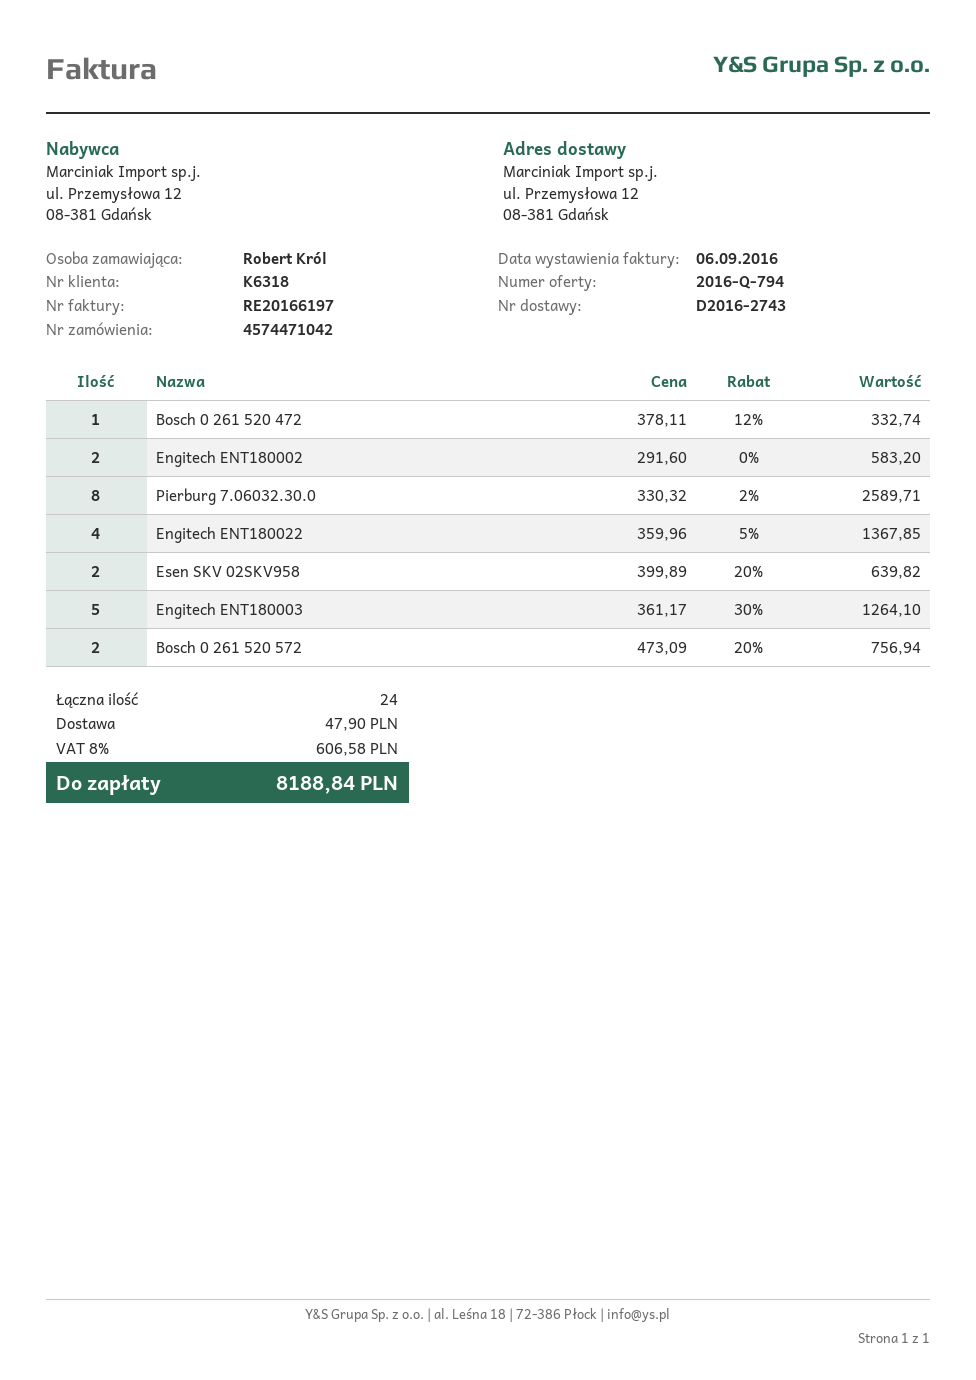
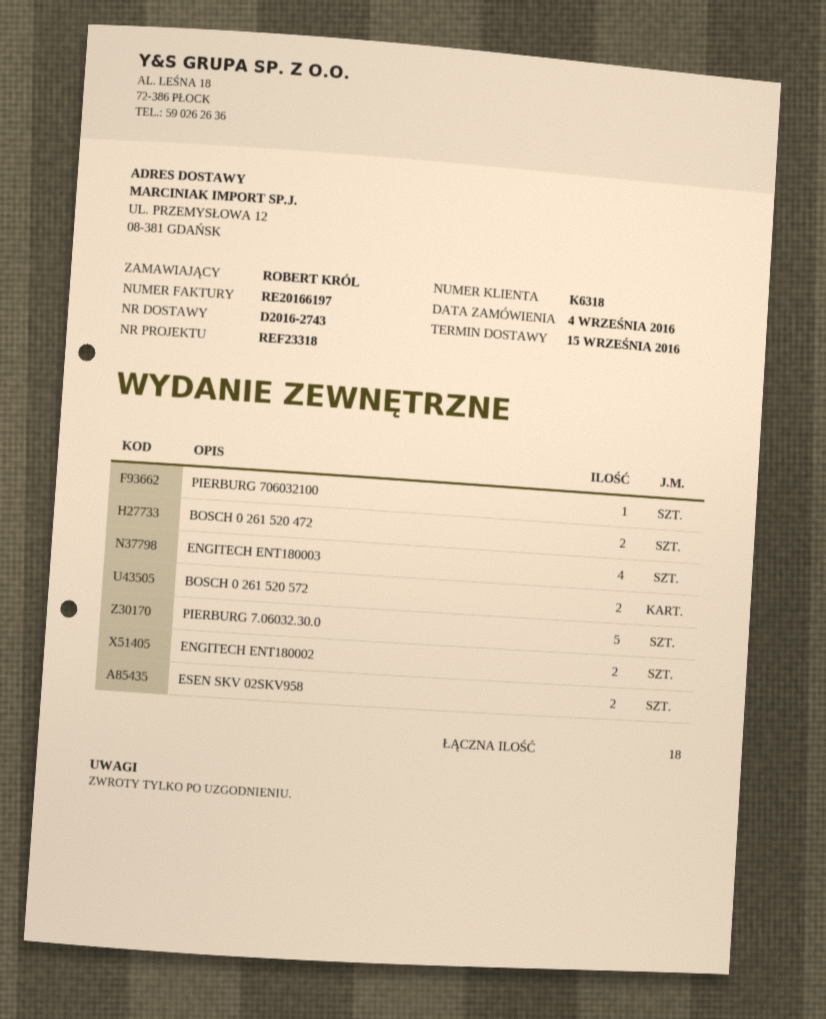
Bosch 0 261 520 472: 1 -> 2
Pierburg 7.06032.30.0: 8 -> 5
Engitech ENT180022: 4 -> none
Engitech ENT180003: 5 -> 4
PIERBURG 706032100: none -> 1
total quantity: 24 -> 18

